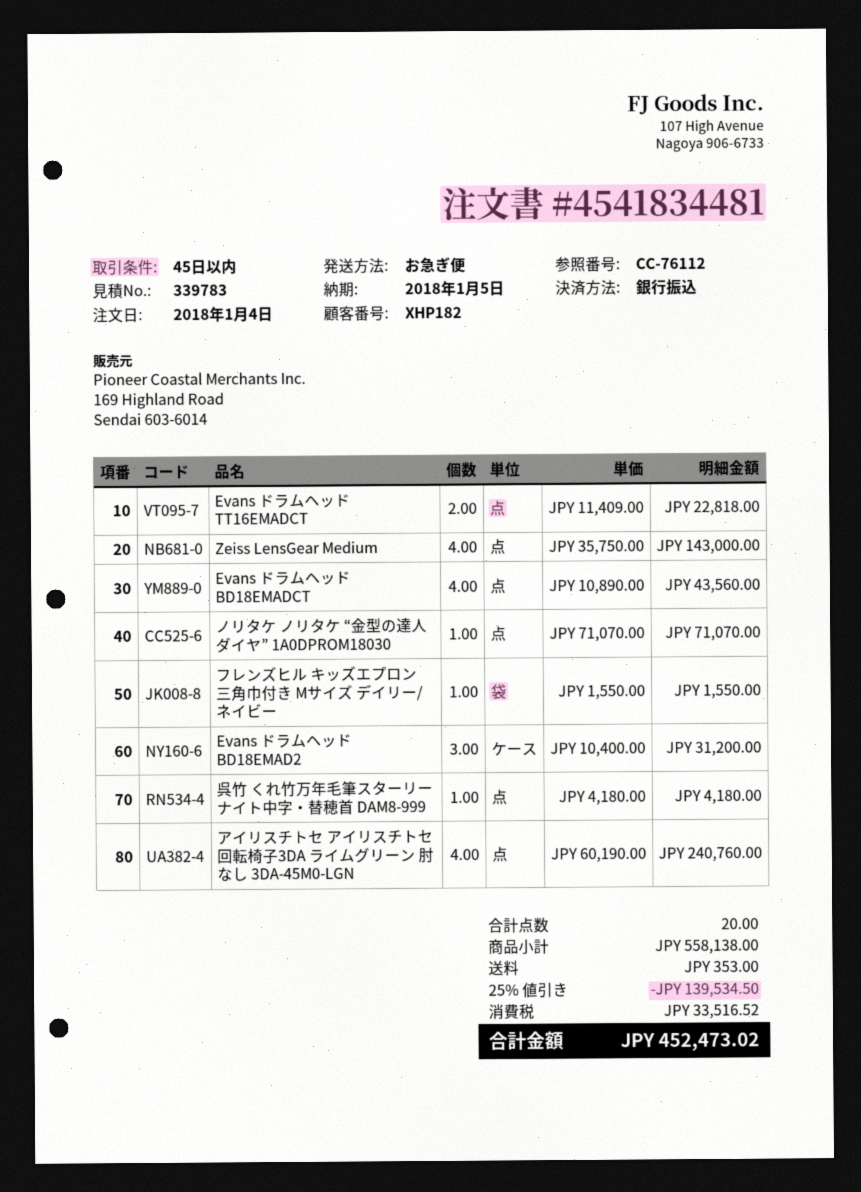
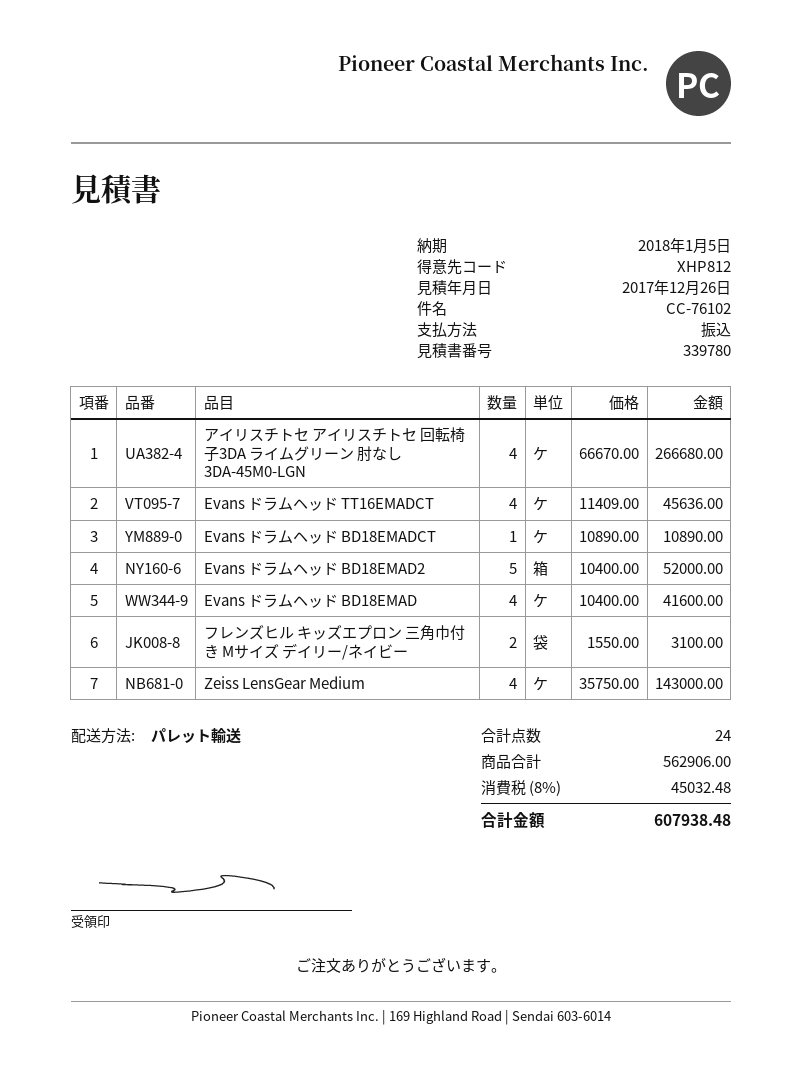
quote number: 339783 -> 339780
customer number: XHP182 -> XHP812
reference: CC-76112 -> CC-76102
shipping method: express -> pallet freight
Evans ドラムヘッド TT16EMADCT: 2 x 11409.00 = 22818.00 -> 4 x 11409.00 = 45636.00
Evans ドラムヘッド BD18EMADCT: 4 x 10890.00 = 43560.00 -> 1 x 10890.00 = 10890.00
ノリタケ ノリタケ “金型の達人 ダイヤ” 1A0DPROM18030: 1 x 71070.00 = 71070.00 -> none
フレンズヒル キッズエプロン 三角巾付き Mサイズ デイリー/ネイビー: 1 x 1550.00 = 1550.00 -> 2 x 1550.00 = 3100.00
Evans ドラムヘッド BD18EMAD2: 3 x 10400.00 = 31200.00 -> 5 x 10400.00 = 52000.00
呉竹 くれ竹万年毛筆スターリーナイト中字・替穂首 DAM8-999: 1 x 4180.00 = 4180.00 -> none
アイリスチトセ アイリスチトセ 回転椅子3DA ライムグリーン 肘なし 3DA-45M0-LGN: 4 x 60190.00 = 240760.00 -> 4 x 66670.00 = 266680.00
Evans ドラムヘッド BD18EMAD: none -> 4 x 10400.00 = 41600.00
total quantity: 20 -> 24
subtotal: 558138.00 -> 562906.00
discount: 25% = 139534.50 -> none
shipping: 353.00 -> none
tax: 33516.52 -> 45032.48
total: 452473.02 -> 607938.48

